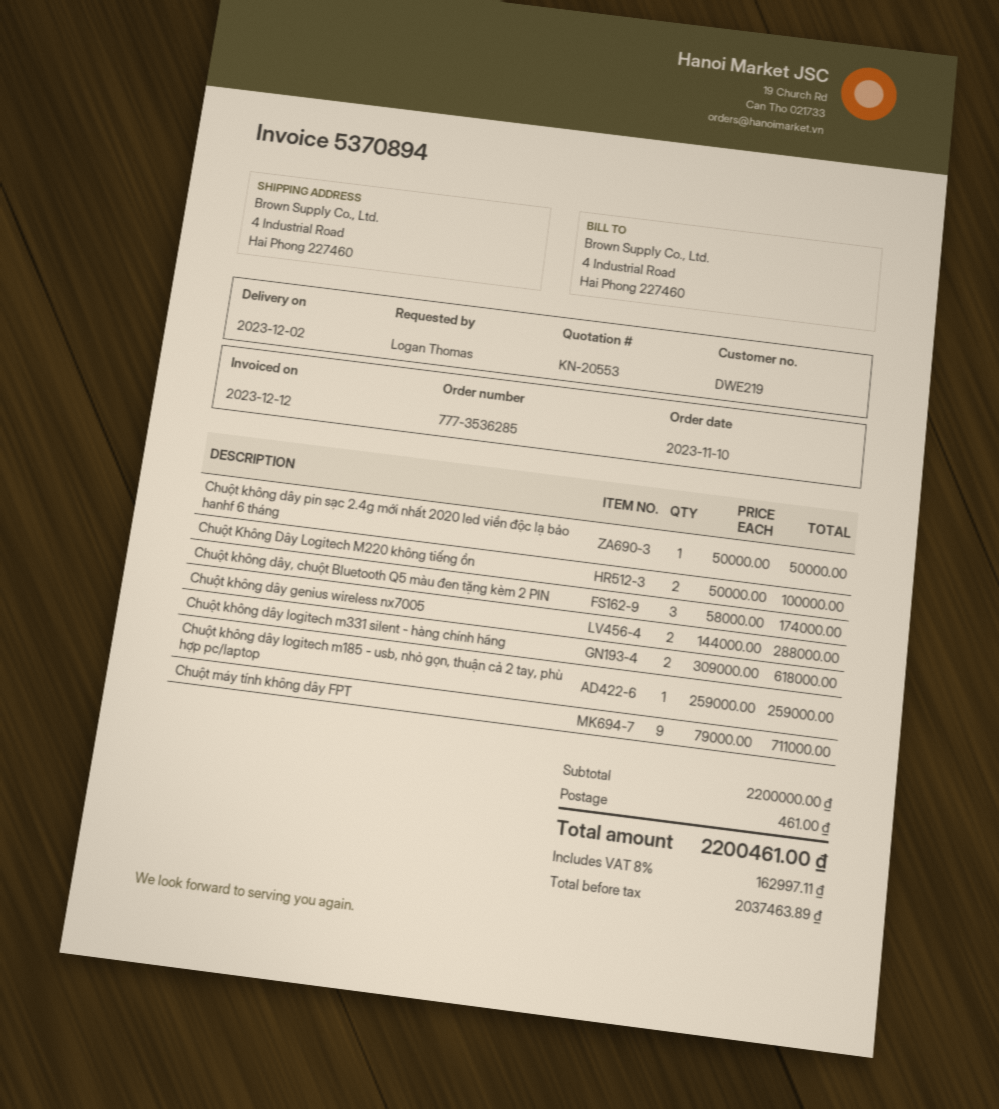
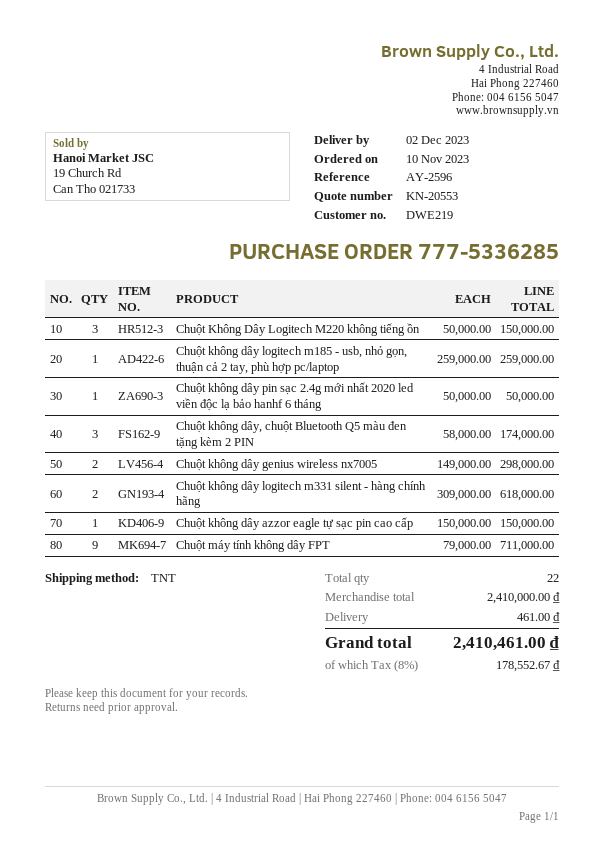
order number: 777-3536285 -> 777-5336285
Chuột Không Dây Logitech M220 không tiếng ồn: 2 x 50000.00 = 100000.00 -> 3 x 50000.00 = 150000.00
Chuột không dây genius wireless nx7005: 2 x 144000.00 = 288000.00 -> 2 x 149000.00 = 298000.00
Chuột không dây azzor eagle tự sạc pin cao cấp: none -> 1 x 150000.00 = 150000.00
subtotal: 2200000.00 -> 2410000.00
tax: 8% = 162997.11 -> 8% = 178552.67
total: 2200461.00 -> 2410461.00

